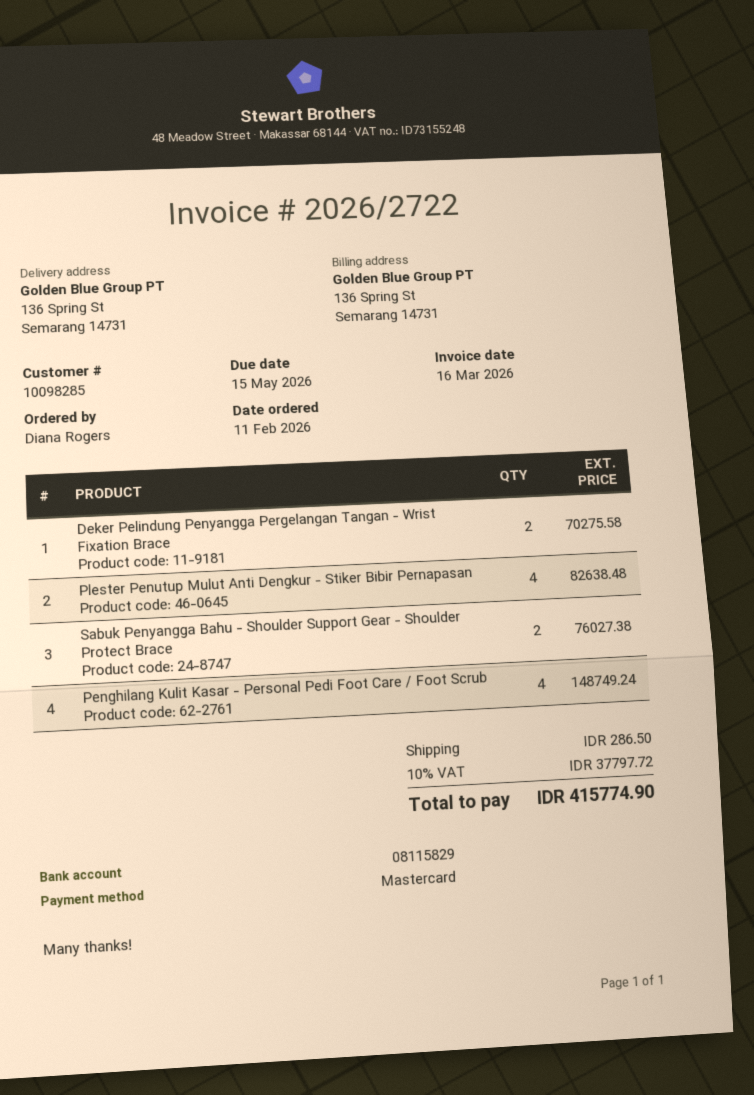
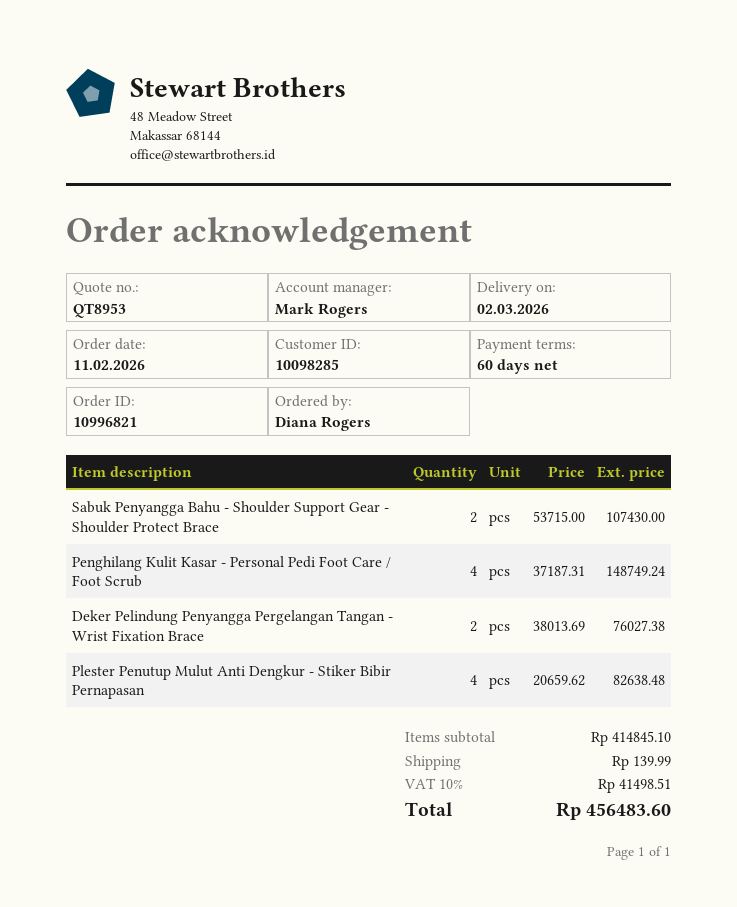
Deker Pelindung Penyangga Pergelangan Tangan - Wrist Fixation Brace: 2 for 70275.58 -> 2 for 76027.38
Sabuk Penyangga Bahu - Shoulder Support Gear - Shoulder Protect Brace: 2 for 76027.38 -> 2 for 107430.00
shipping: 286.50 -> 139.99
tax: 10% = 37797.72 -> 10% = 41498.51
total: 415774.90 -> 456483.60

